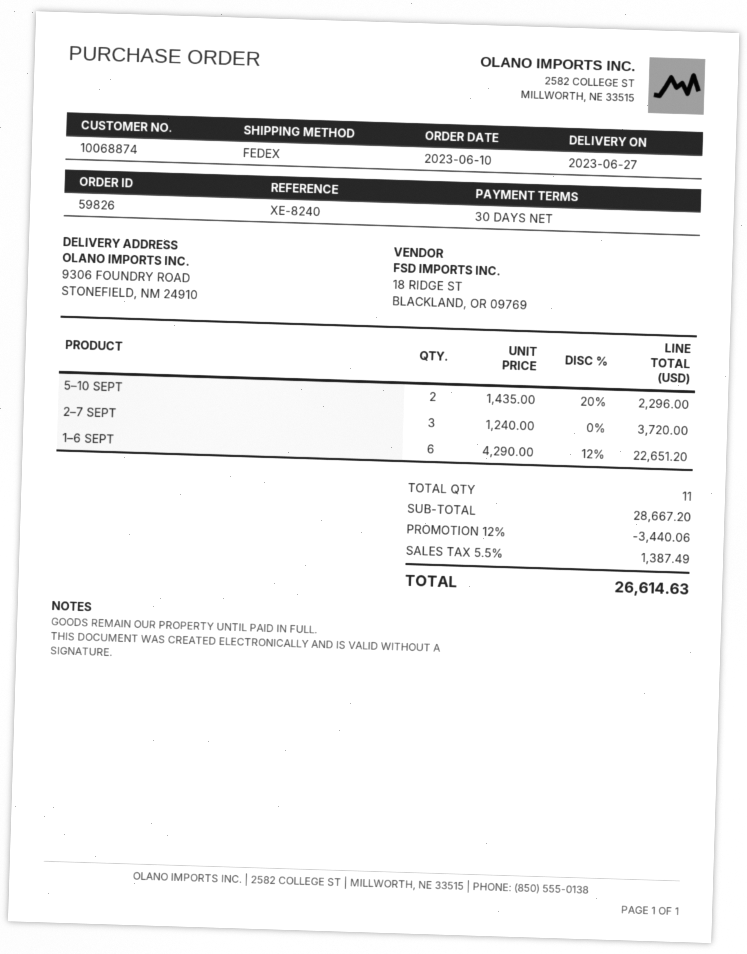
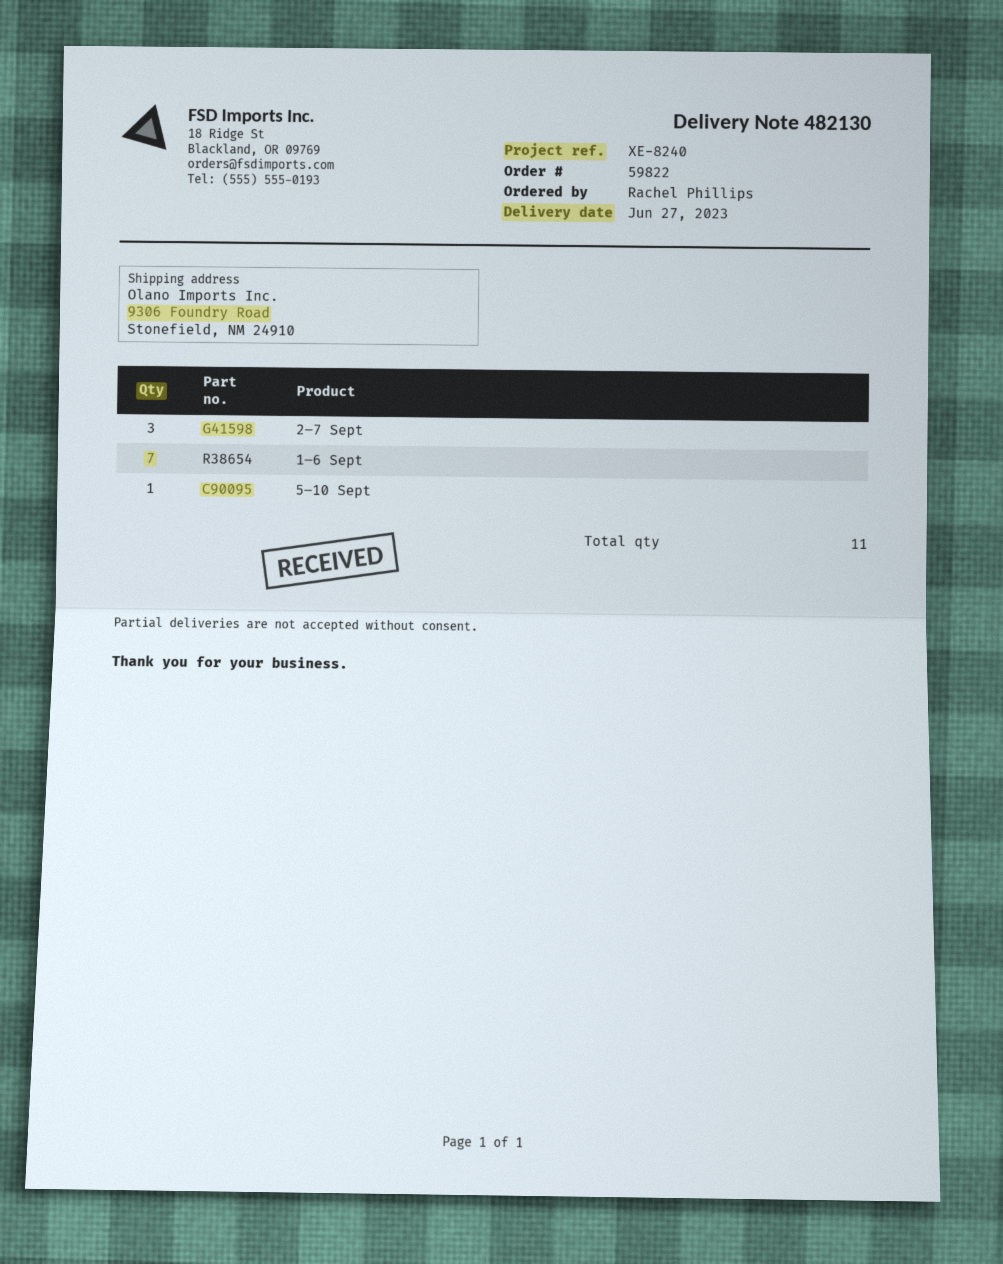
order number: 59826 -> 59822
5–10 SEPT: 2 -> 1
1–6 SEPT: 6 -> 7

